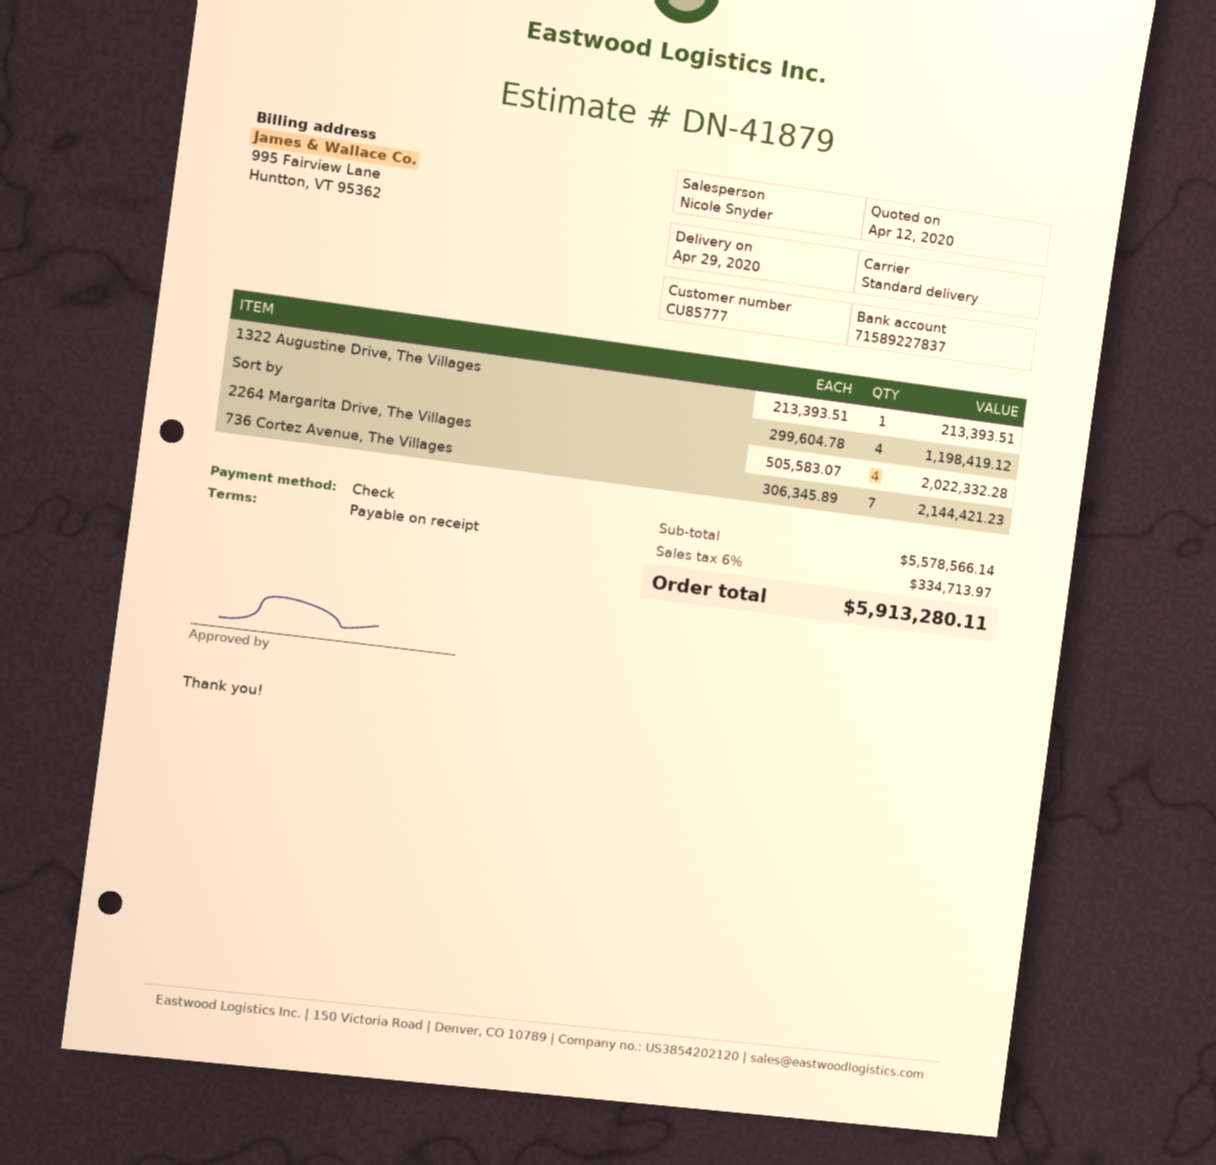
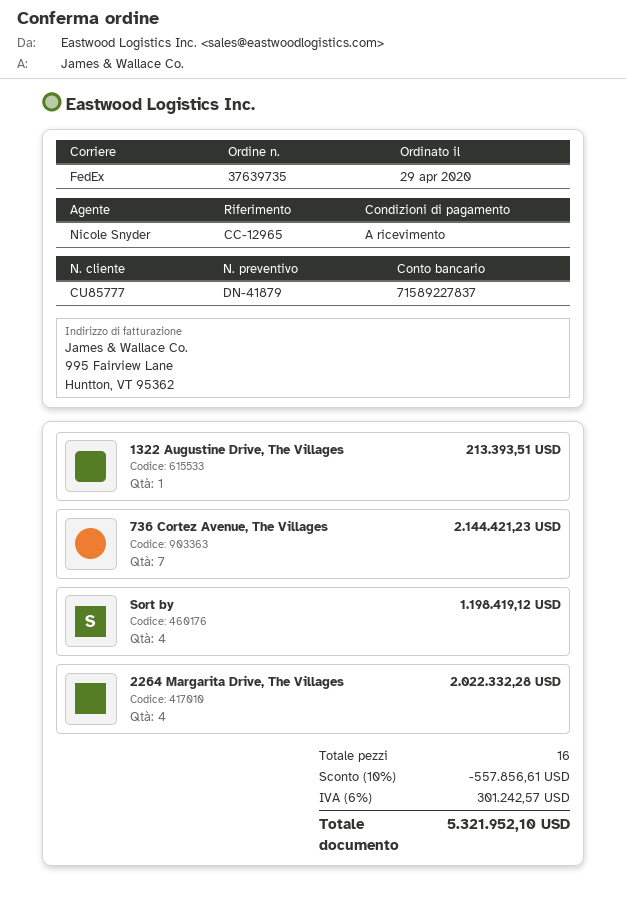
shipping method: standard -> FedEx
discount: none -> 10% = 557856.61
tax: 6% = 334713.97 -> 6% = 301242.57
total: 5913280.11 -> 5321952.10

